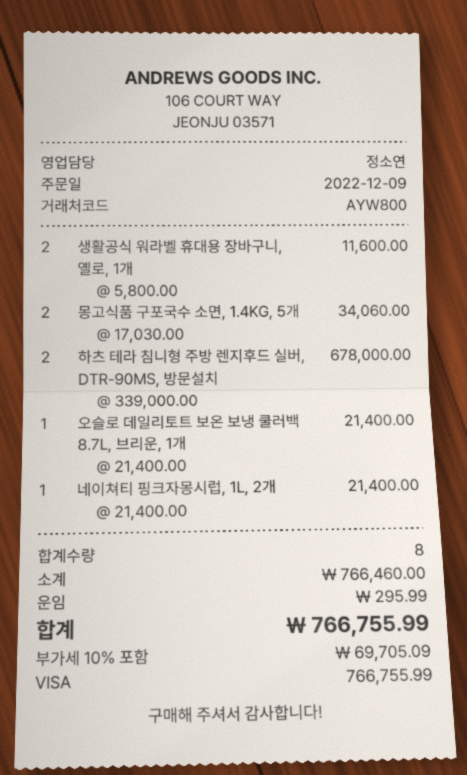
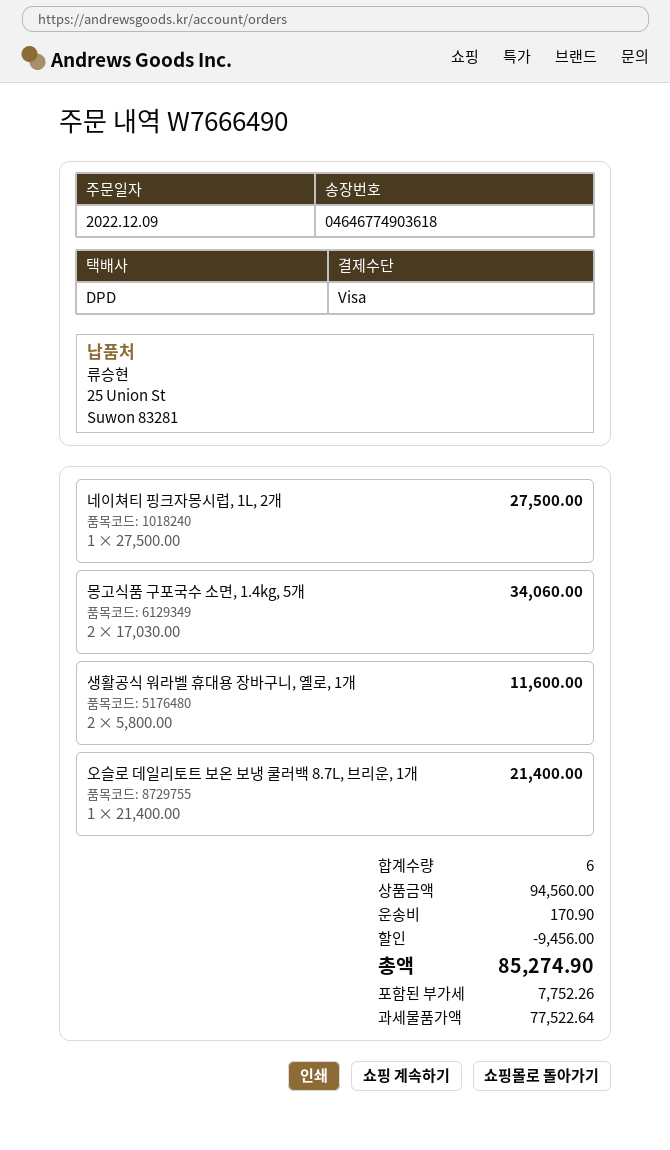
하츠 테라 침니형 주방 렌지후드 실버, DTR-90MS, 방문설치: 2 x 339000.00 = 678000.00 -> none
네이쳐티 핑크자몽시럽, 1L, 2개: 1 x 21400.00 = 21400.00 -> 1 x 27500.00 = 27500.00
total quantity: 8 -> 6
subtotal: 766460.00 -> 94560.00
discount: none -> 9456.00
shipping: 295.99 -> 170.90
tax: 69705.09 -> 7752.26
total: 766755.99 -> 85274.90

